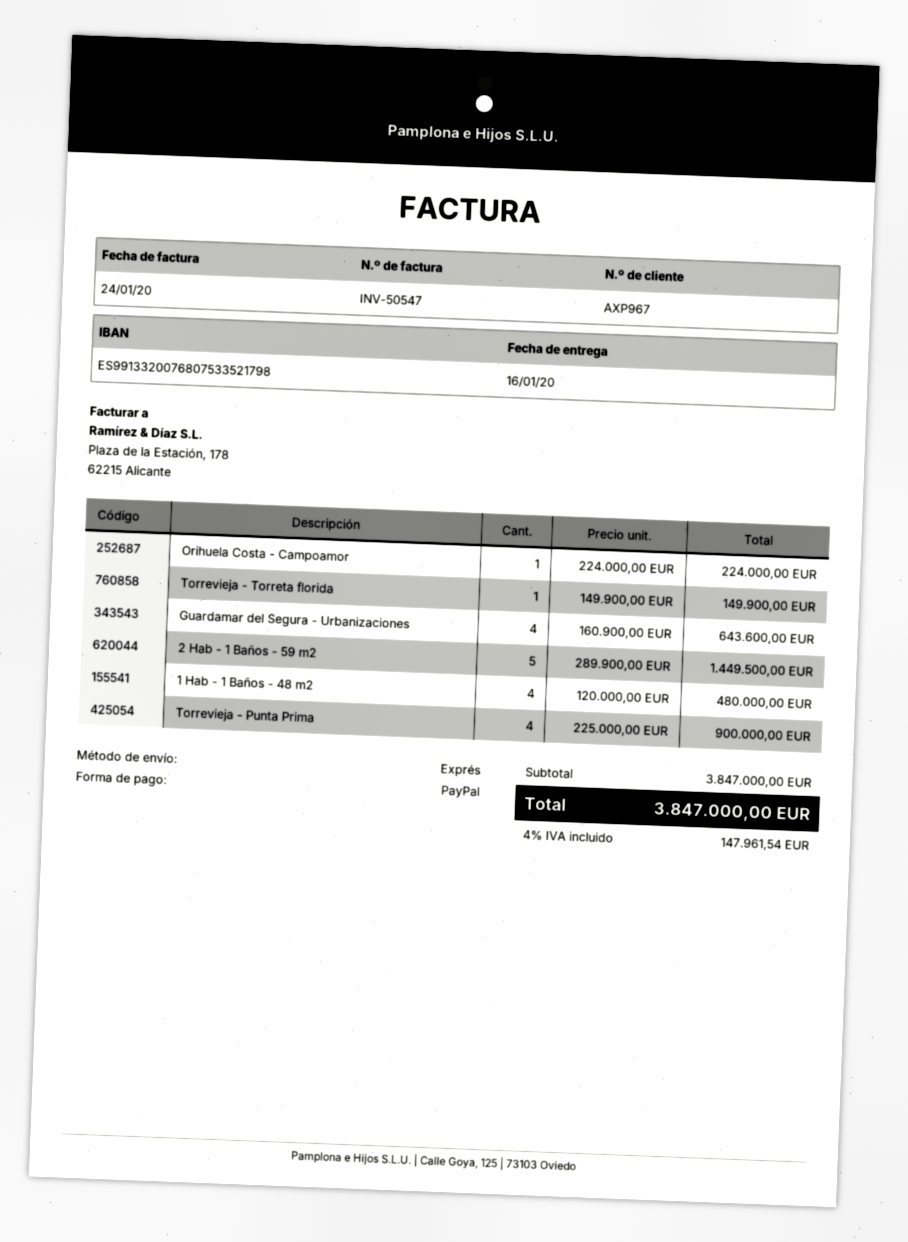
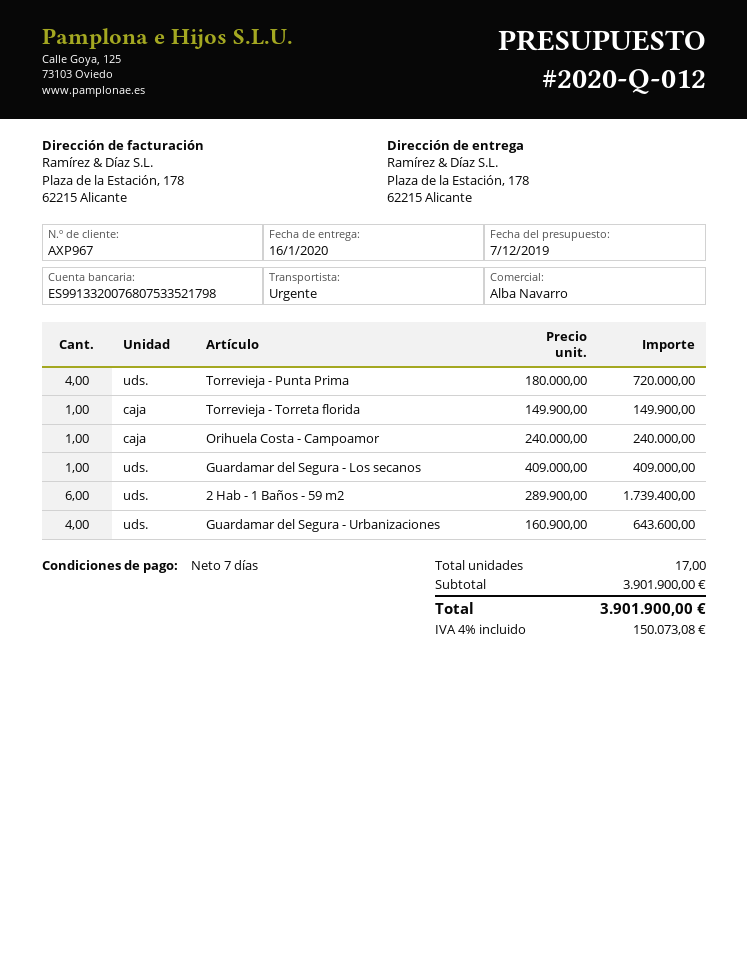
Orihuela Costa - Campoamor: 1 x 224000.00 = 224000.00 -> 1 x 240000.00 = 240000.00
2 Hab - 1 Baños - 59 m2: 5 x 289900.00 = 1449500.00 -> 6 x 289900.00 = 1739400.00
1 Hab - 1 Baños - 48 m2: 4 x 120000.00 = 480000.00 -> none
Torrevieja - Punta Prima: 4 x 225000.00 = 900000.00 -> 4 x 180000.00 = 720000.00
Guardamar del Segura - Los secanos: none -> 1 x 409000.00 = 409000.00
subtotal: 3847000.00 -> 3901900.00
tax: 4% = 147961.54 -> 4% = 150073.08
total: 3847000.00 -> 3901900.00

